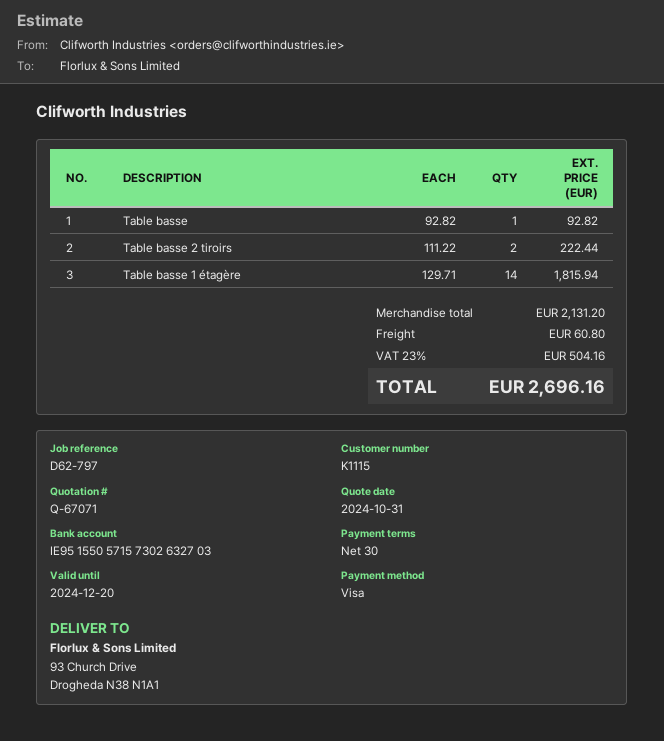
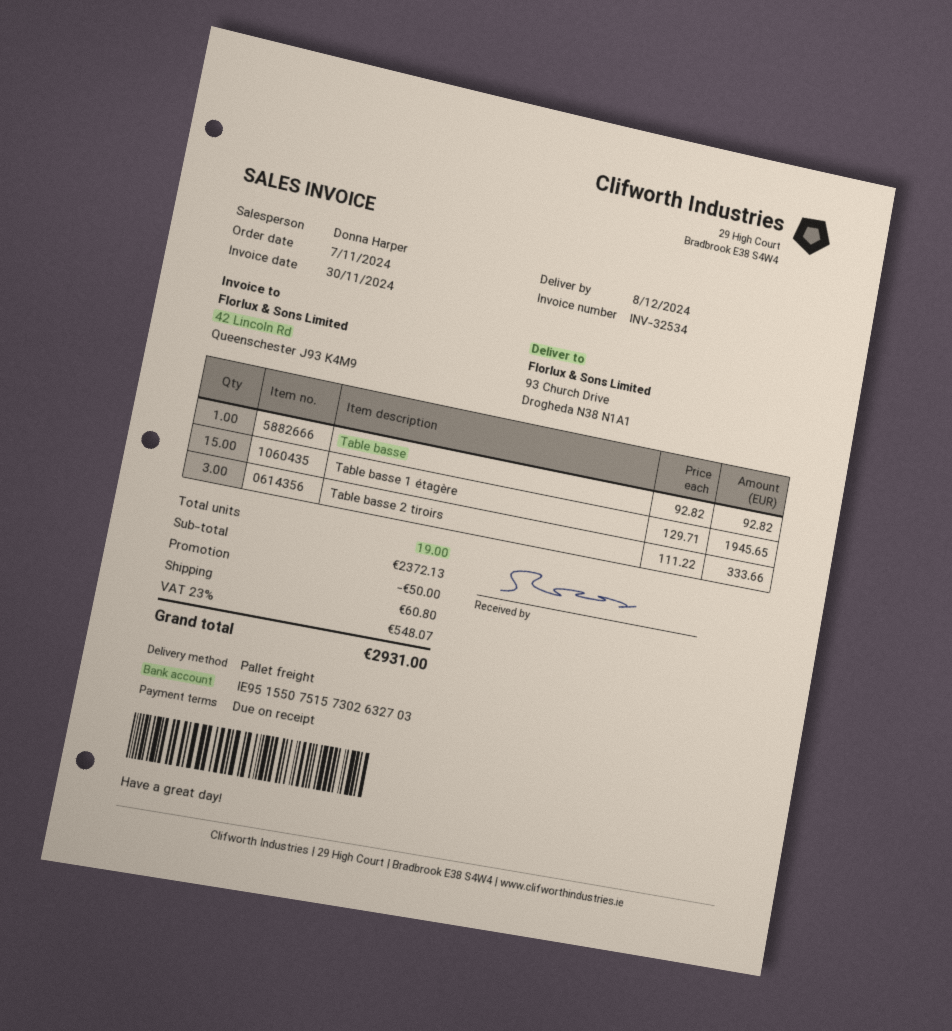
payment terms: 30 days -> on receipt
bank account: IE95155057157302632703 -> IE95155075157302632703
Table basse 2 tiroirs: 2 x 111.22 = 222.44 -> 3 x 111.22 = 333.66
Table basse 1 étagère: 14 x 129.71 = 1815.94 -> 15 x 129.71 = 1945.65
subtotal: 2131.20 -> 2372.13
discount: none -> 50.00
tax: 23% = 504.16 -> 23% = 548.07
total: 2696.16 -> 2931.00

